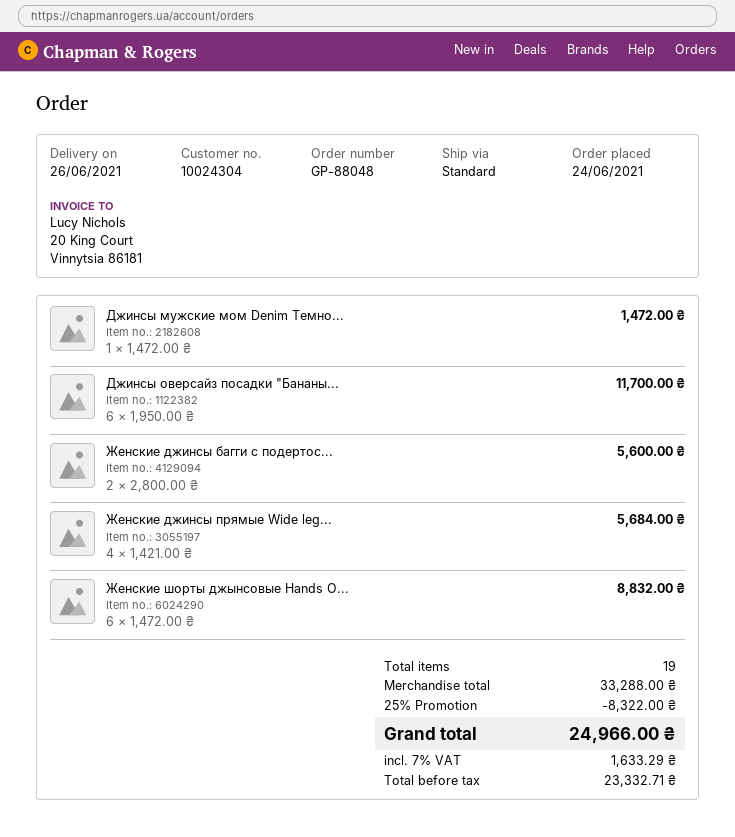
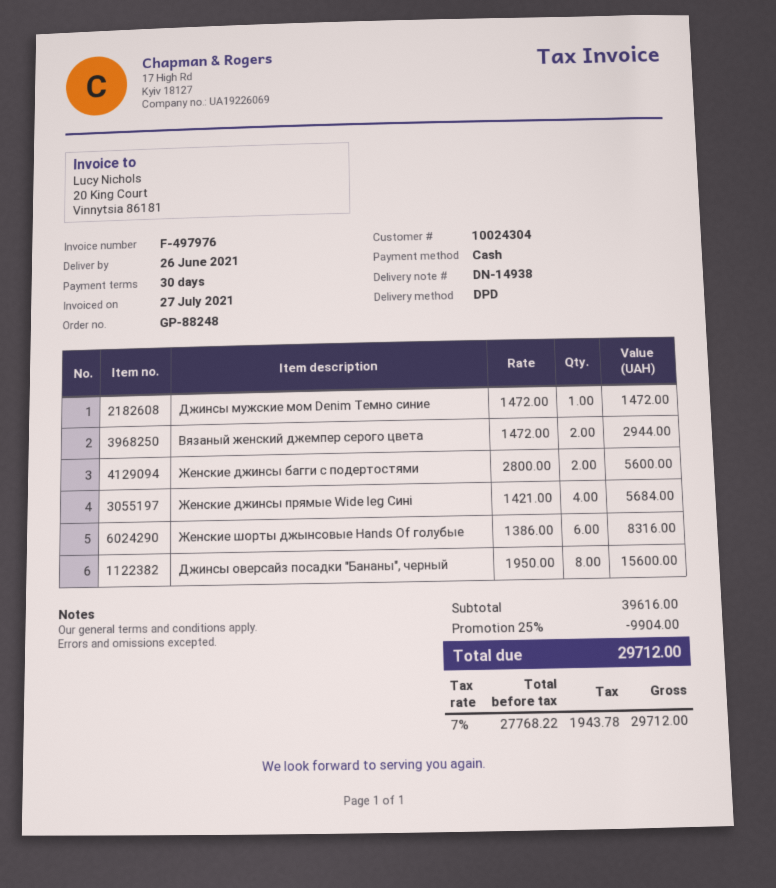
order number: GP-88048 -> GP-88248
shipping method: standard -> DPD
Джинсы оверсайз посадки "Бананы...: 6 x 1950.00 = 11700.00 -> 8 x 1950.00 = 15600.00
Женские шорты джынсовые Hands O...: 6 x 1472.00 = 8832.00 -> 6 x 1386.00 = 8316.00
Вязаный женский джемпер серого цвета: none -> 2 x 1472.00 = 2944.00
subtotal: 33288.00 -> 39616.00
discount: 25% = 8322.00 -> 25% = 9904.00
net: 23332.71 -> 27768.22
tax: 7% = 1633.29 -> 7% = 1943.78
total: 24966.00 -> 29712.00

